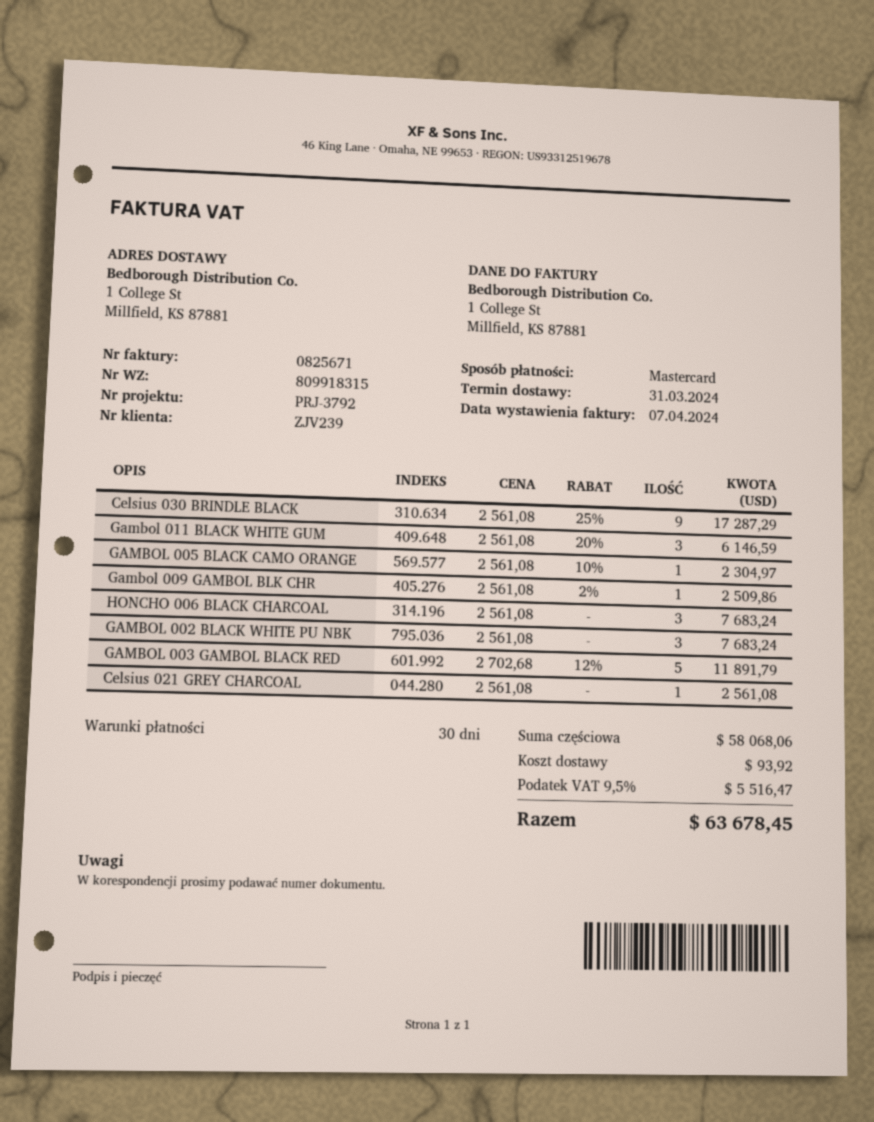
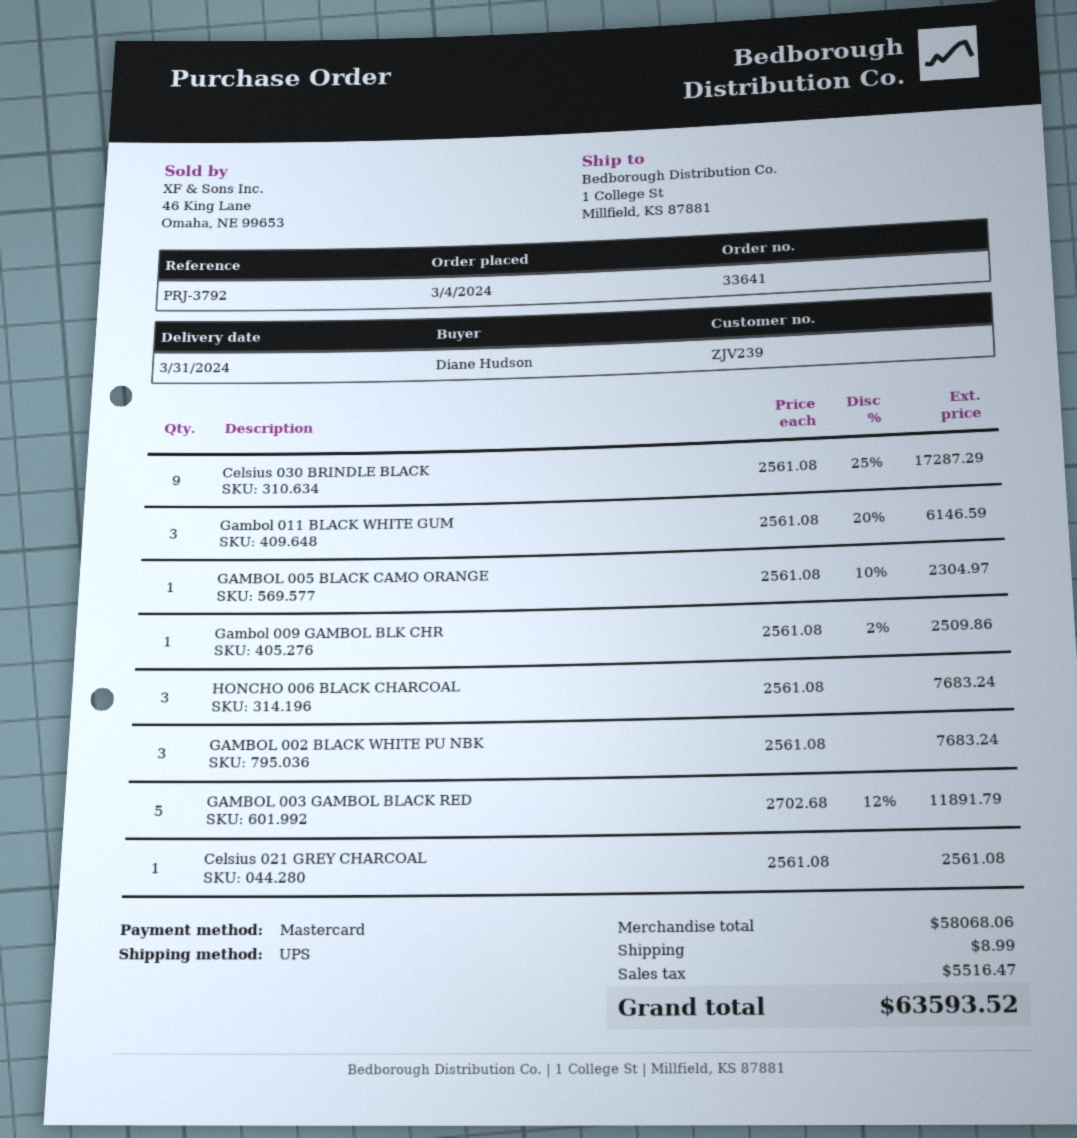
shipping: 93.92 -> 8.99
total: 63678.45 -> 63593.52

